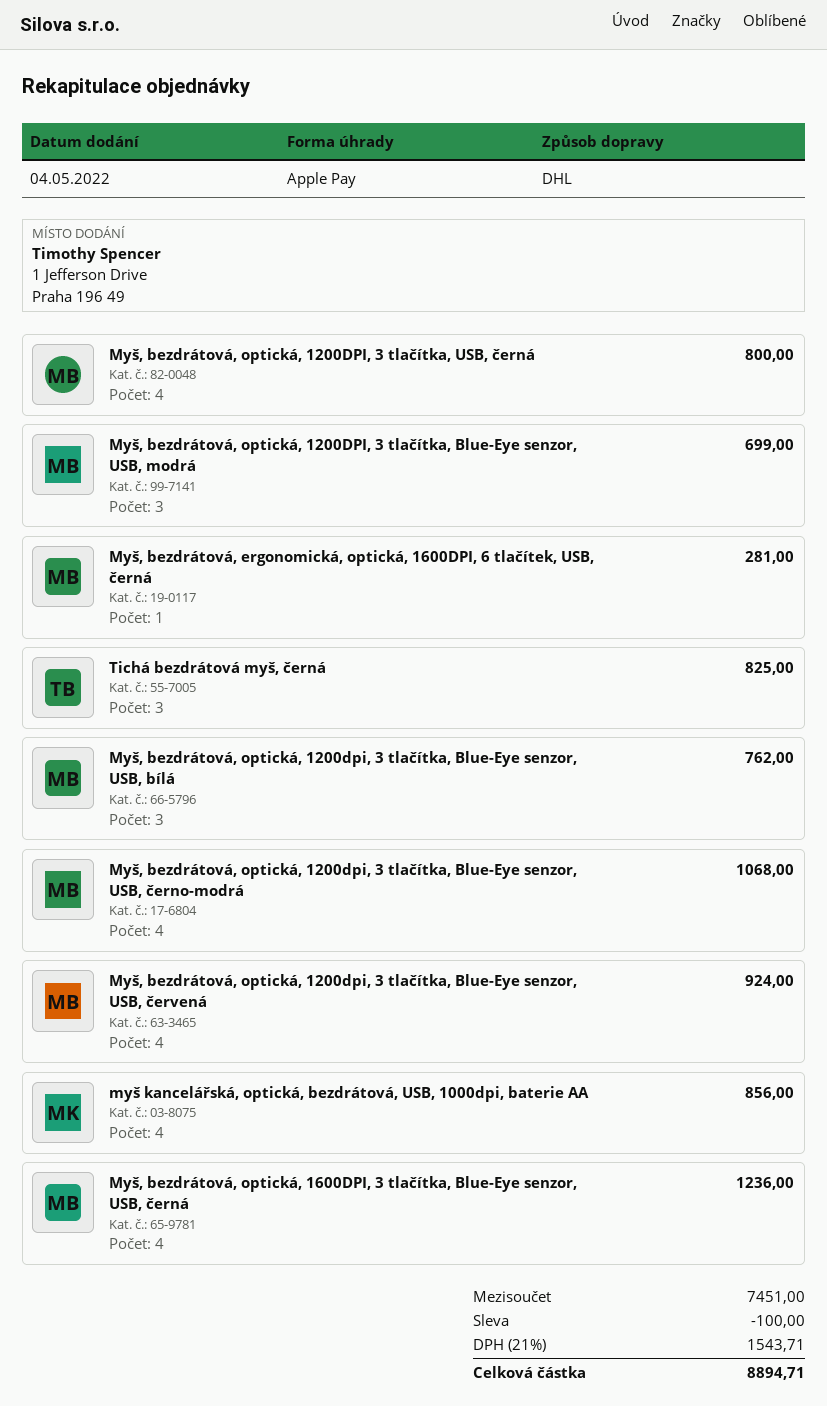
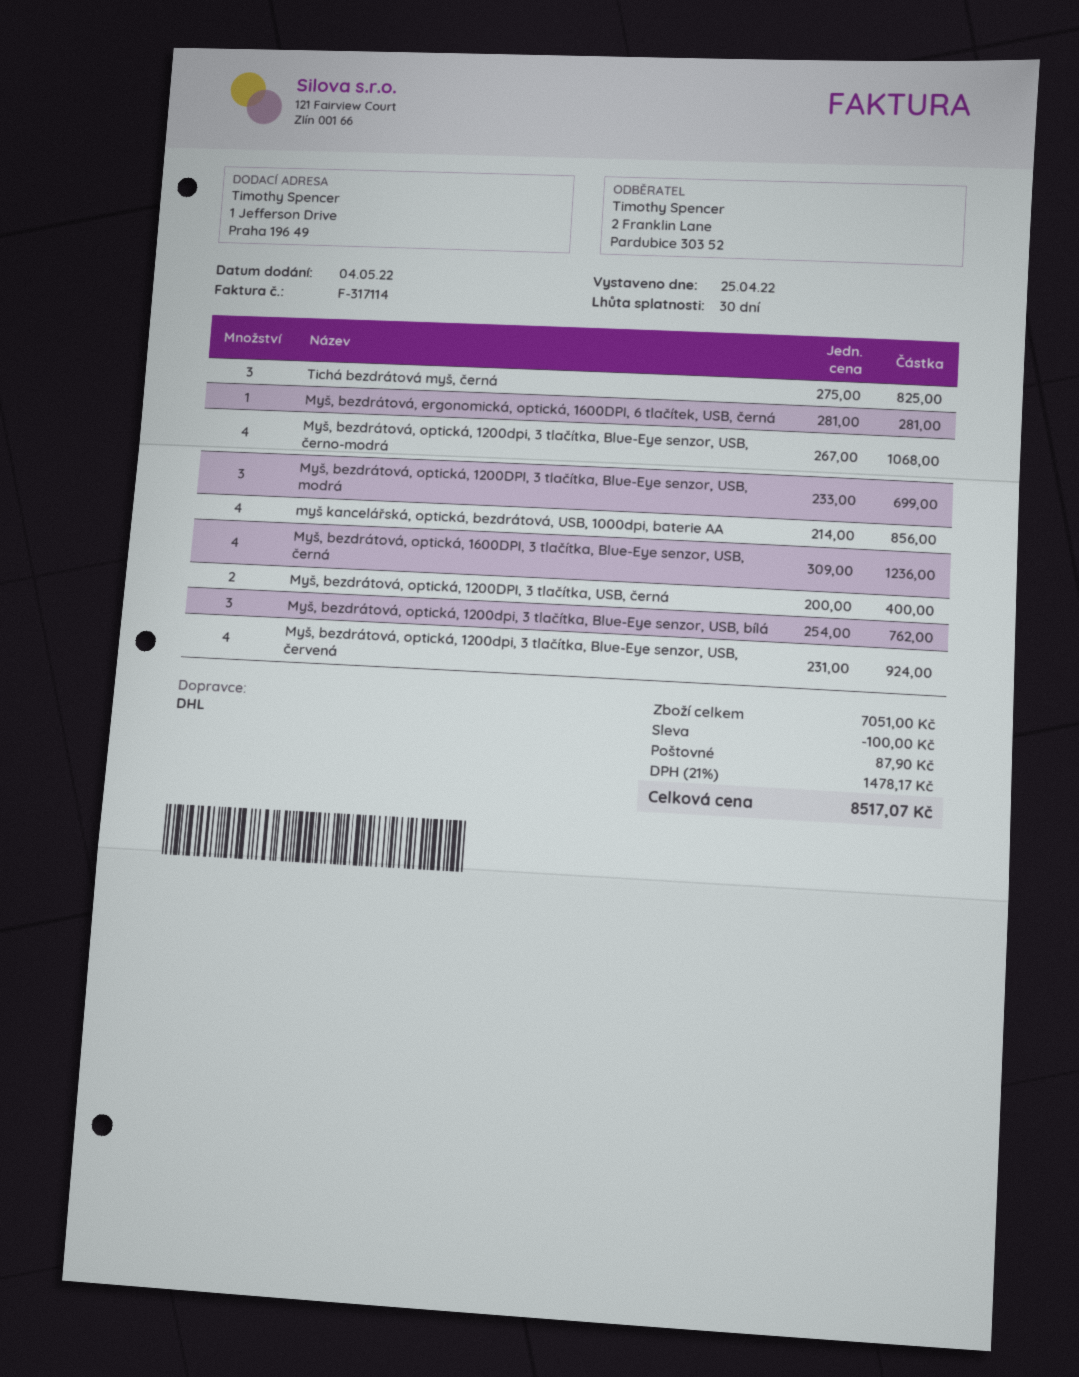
Myš, bezdrátová, optická, 1200DPI, 3 tlačítka, USB, černá: 4 for 800.00 -> 2 for 400.00
subtotal: 7451.00 -> 7051.00
shipping: none -> 87.90
tax: 21% = 1543.71 -> 21% = 1478.17
total: 8894.71 -> 8517.07

